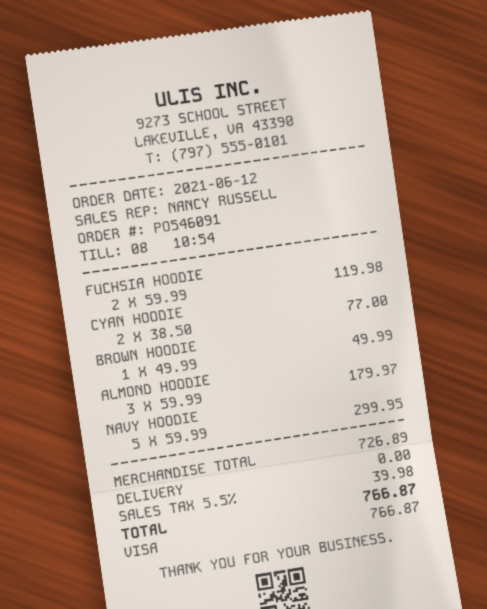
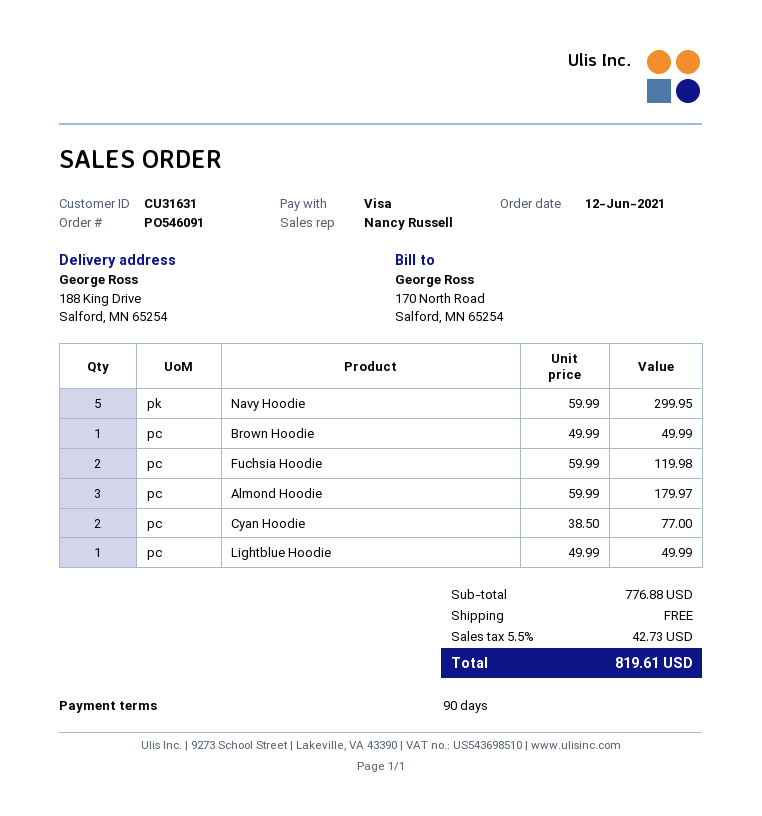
Lightblue Hoodie: none -> 1 x 49.99 = 49.99
subtotal: 726.89 -> 776.88
tax: 5.5% = 39.98 -> 5.5% = 42.73
total: 766.87 -> 819.61

